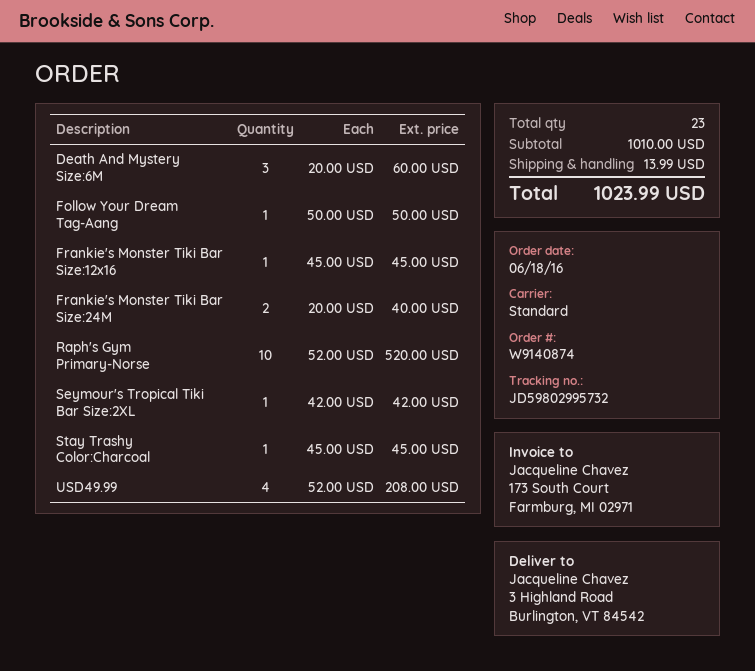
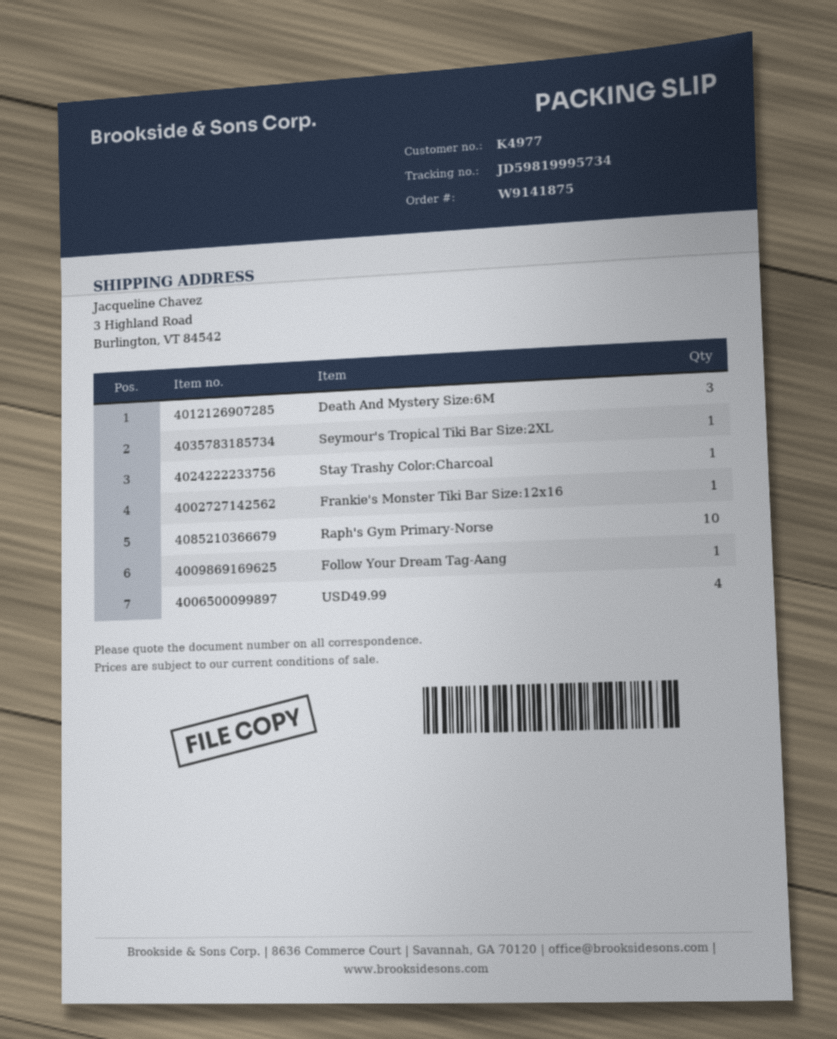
order number: W9140874 -> W9141875
tracking number: JD59802995732 -> JD59819995734
Frankie's Monster Tiki Bar Size:24M: 2 -> none

